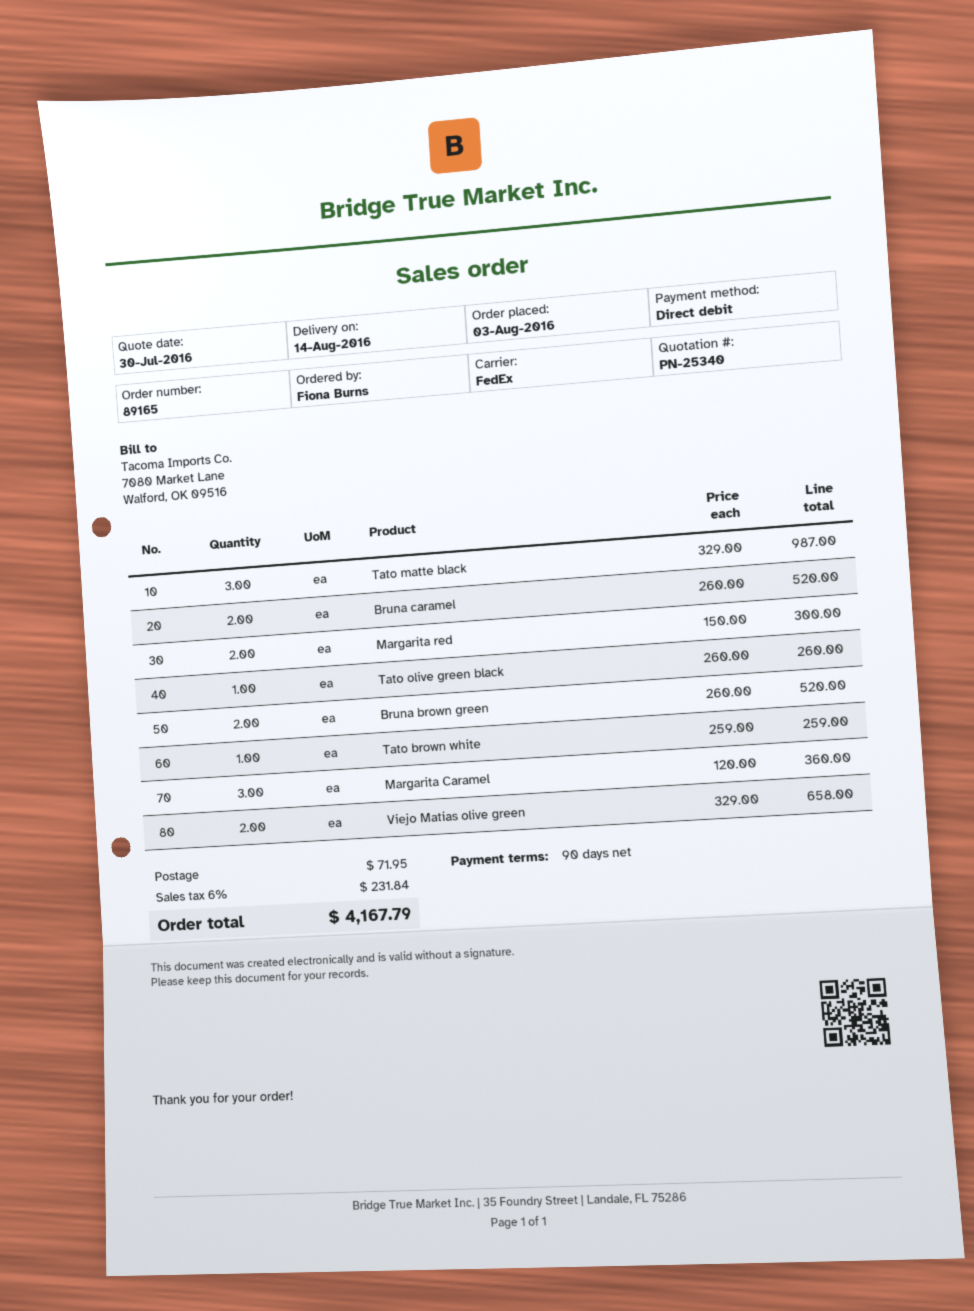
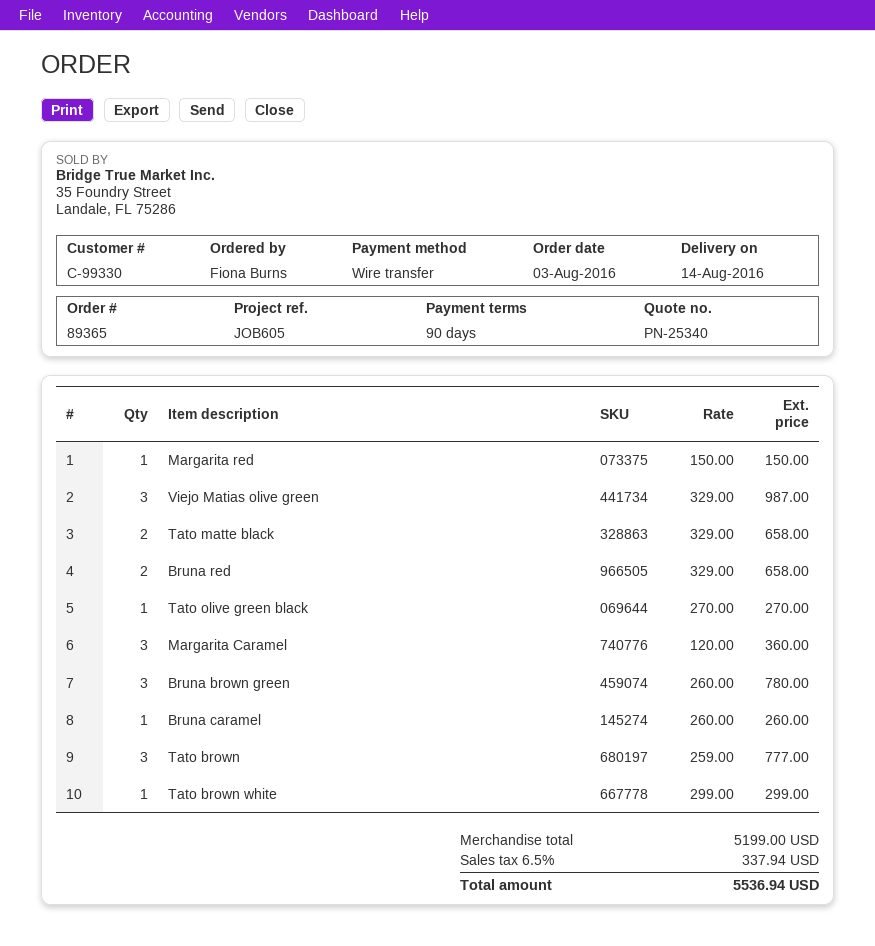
order number: 89165 -> 89365
payment method: direct debit -> bank transfer
Tato matte black: 3 x 329.00 = 987.00 -> 2 x 329.00 = 658.00
Bruna caramel: 2 x 260.00 = 520.00 -> 1 x 260.00 = 260.00
Margarita red: 2 x 150.00 = 300.00 -> 1 x 150.00 = 150.00
Tato olive green black: 1 x 260.00 = 260.00 -> 1 x 270.00 = 270.00
Bruna brown green: 2 x 260.00 = 520.00 -> 3 x 260.00 = 780.00
Tato brown white: 1 x 259.00 = 259.00 -> 1 x 299.00 = 299.00
Viejo Matias olive green: 2 x 329.00 = 658.00 -> 3 x 329.00 = 987.00
Bruna red: none -> 2 x 329.00 = 658.00
Tato brown: none -> 3 x 259.00 = 777.00
shipping: 71.95 -> none
tax: 6% = 231.84 -> 6.5% = 337.94
total: 4167.79 -> 5536.94

